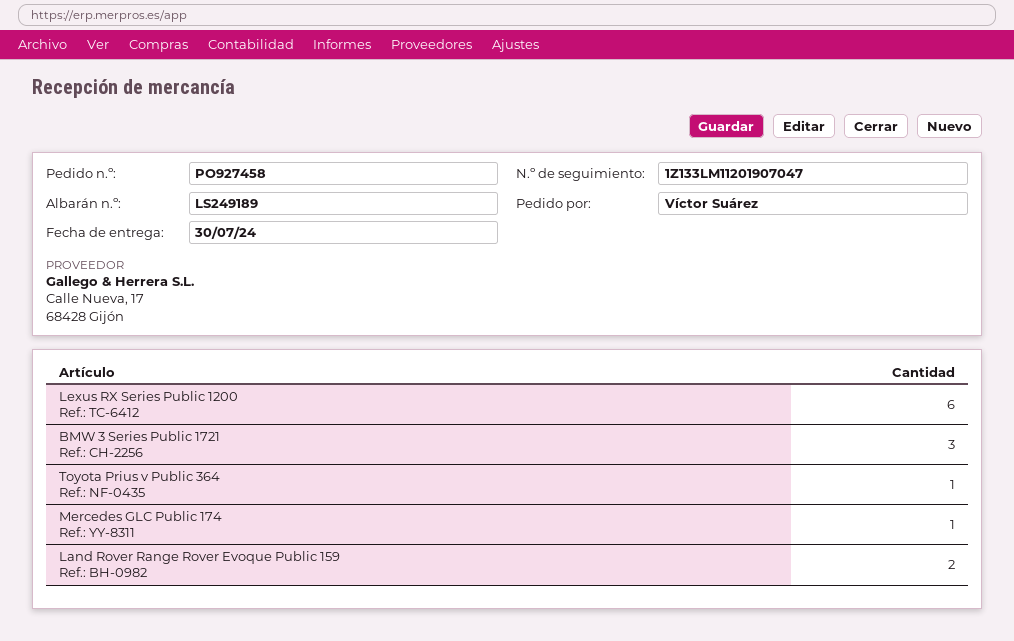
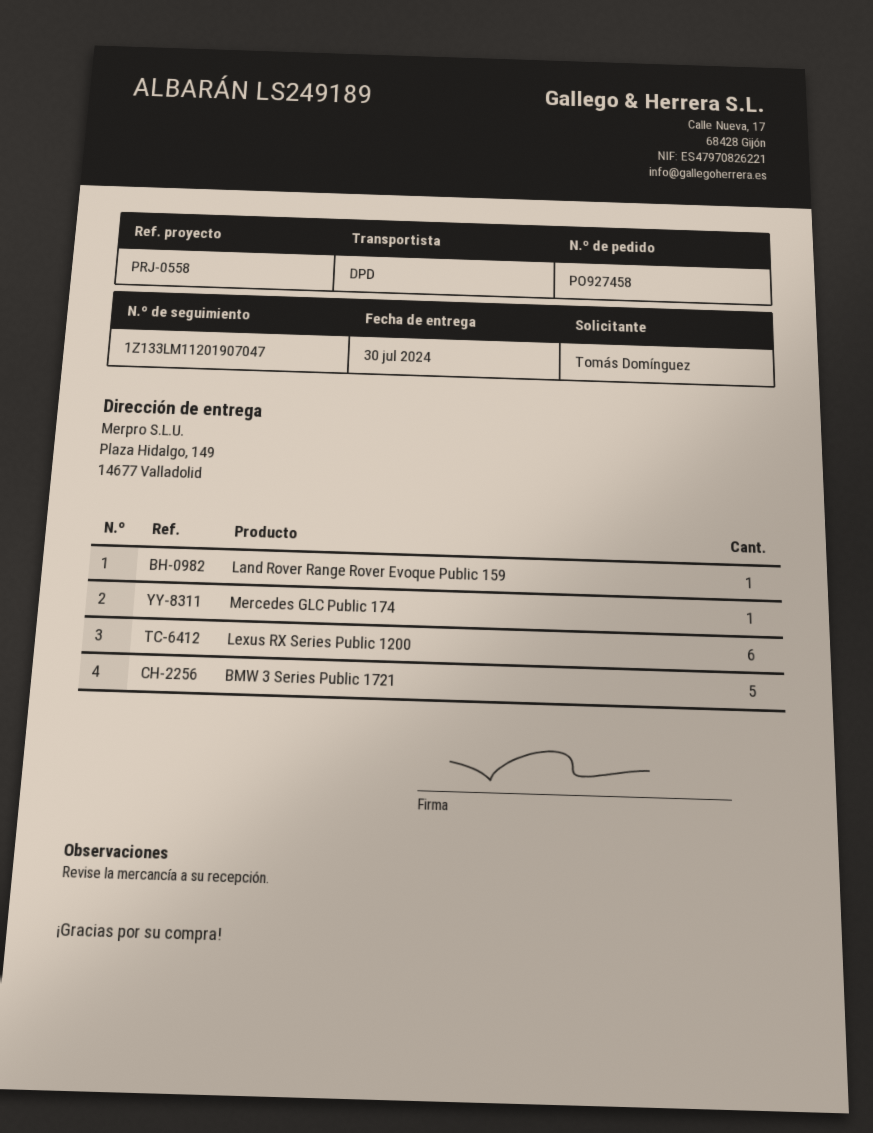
ordered by: Víctor Suárez -> Tomás Domínguez
BMW 3 Series Public 1721: 3 -> 5
Toyota Prius v Public 364: 1 -> none
Land Rover Range Rover Evoque Public 159: 2 -> 1

